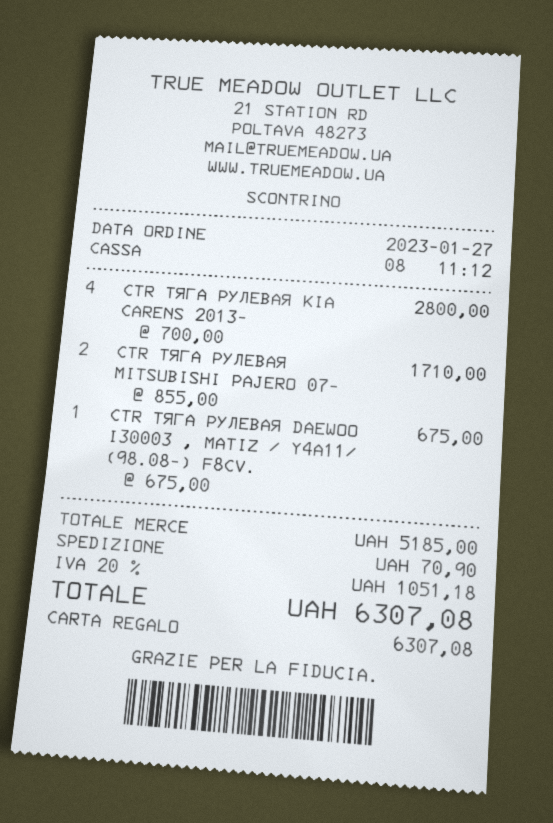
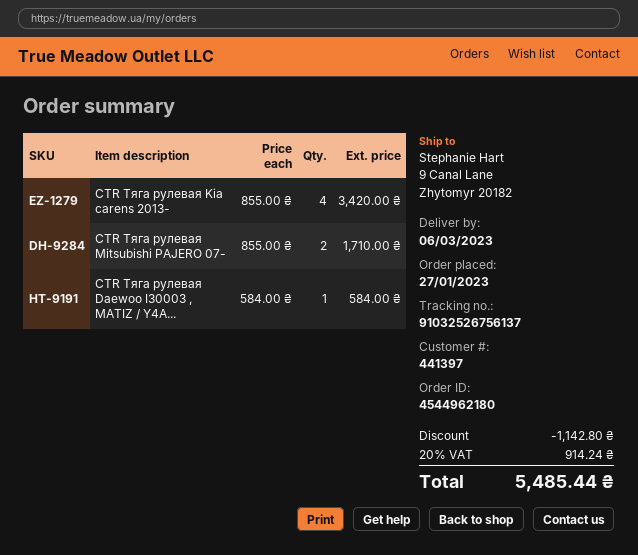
CTR ТЯГА РУЛЕВАЯ KIA CARENS 2013-: 4 x 700.00 = 2800.00 -> 4 x 855.00 = 3420.00
CTR ТЯГА РУЛЕВАЯ DAEWOO I30003 , MATIZ / Y4A11/ (98.08-) F8CV.: 1 x 675.00 = 675.00 -> 1 x 584.00 = 584.00
discount: none -> 1142.80
shipping: 70.90 -> none
tax: 20% = 1051.18 -> 20% = 914.24
total: 6307.08 -> 5485.44

